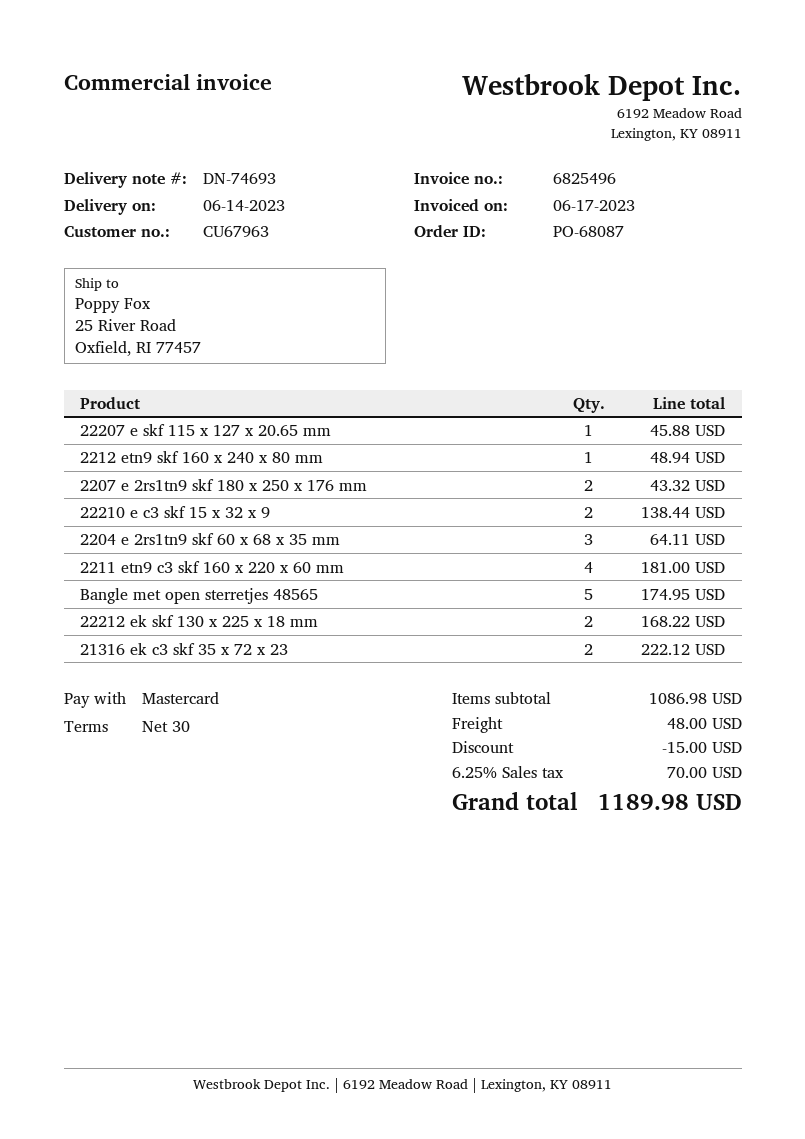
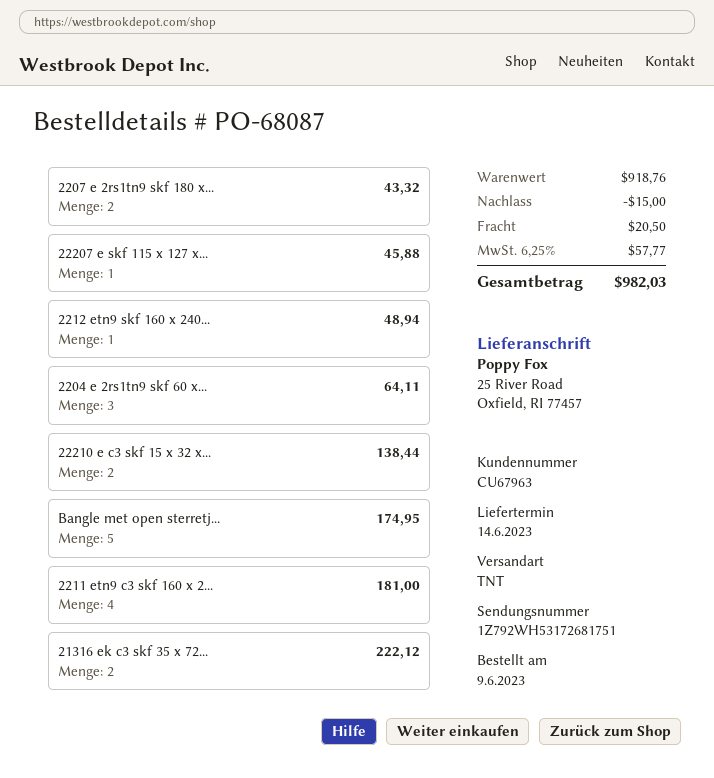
22212 ek skf 130 x 225 x 18 mm: 2 for 168.22 -> none
subtotal: 1086.98 -> 918.76
shipping: 48.00 -> 20.50
tax: 6.25% = 70.00 -> 6.25% = 57.77
total: 1189.98 -> 982.03

